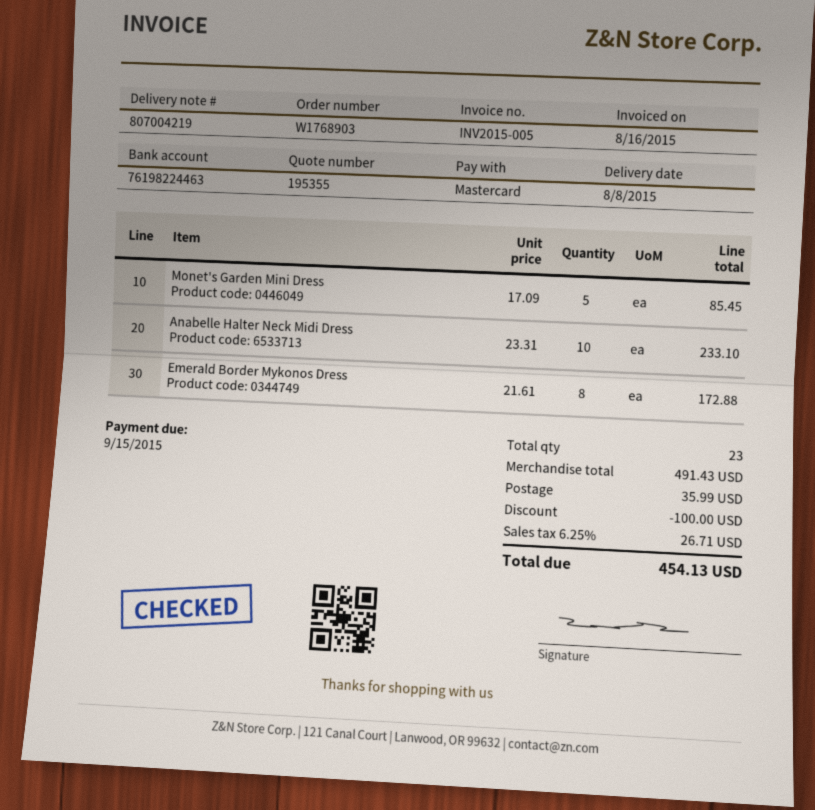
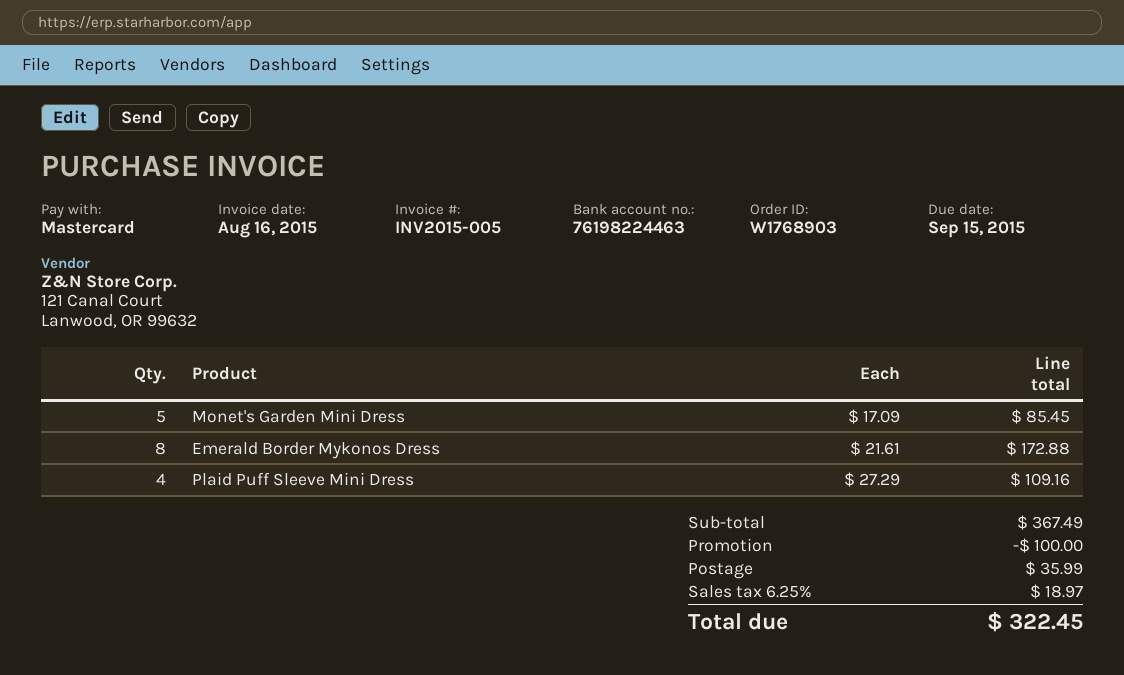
Anabelle Halter Neck Midi Dress: 10 x 23.31 = 233.10 -> none
Plaid Puff Sleeve Mini Dress: none -> 4 x 27.29 = 109.16
subtotal: 491.43 -> 367.49
tax: 6.25% = 26.71 -> 6.25% = 18.97
total: 454.13 -> 322.45

